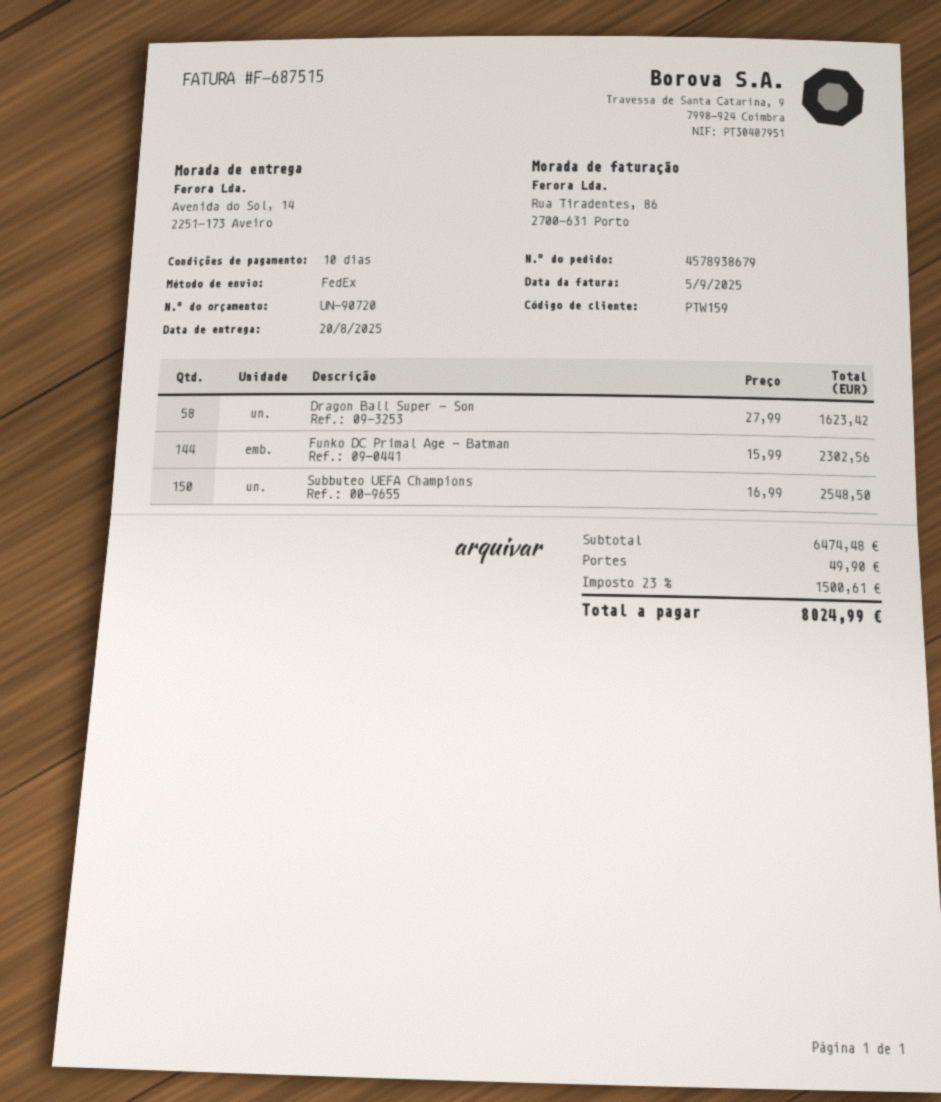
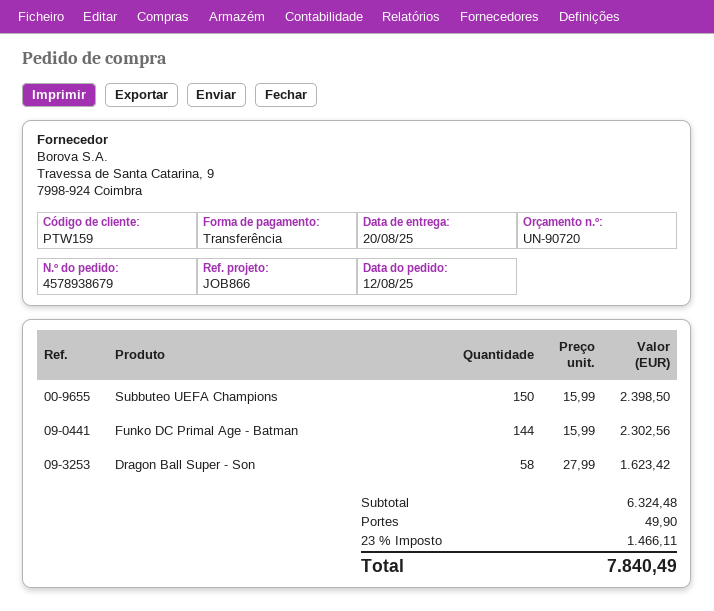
Subbuteo UEFA Champions: 150 x 16.99 = 2548.50 -> 150 x 15.99 = 2398.50
subtotal: 6474.48 -> 6324.48
tax: 23% = 1500.61 -> 23% = 1466.11
total: 8024.99 -> 7840.49

